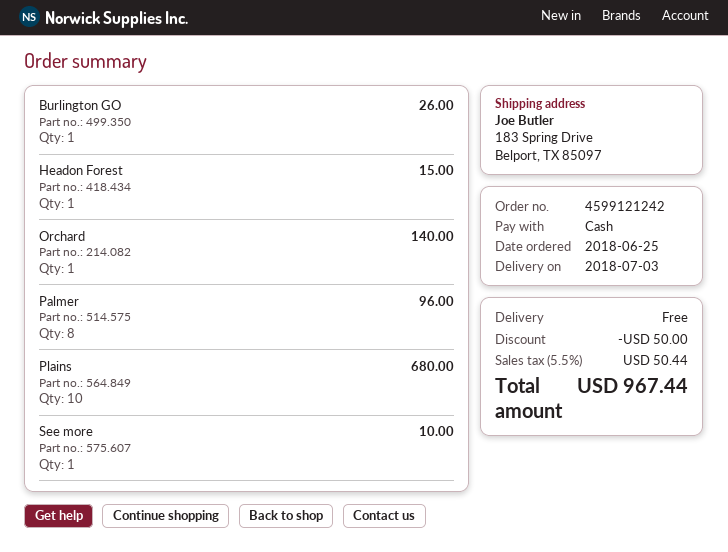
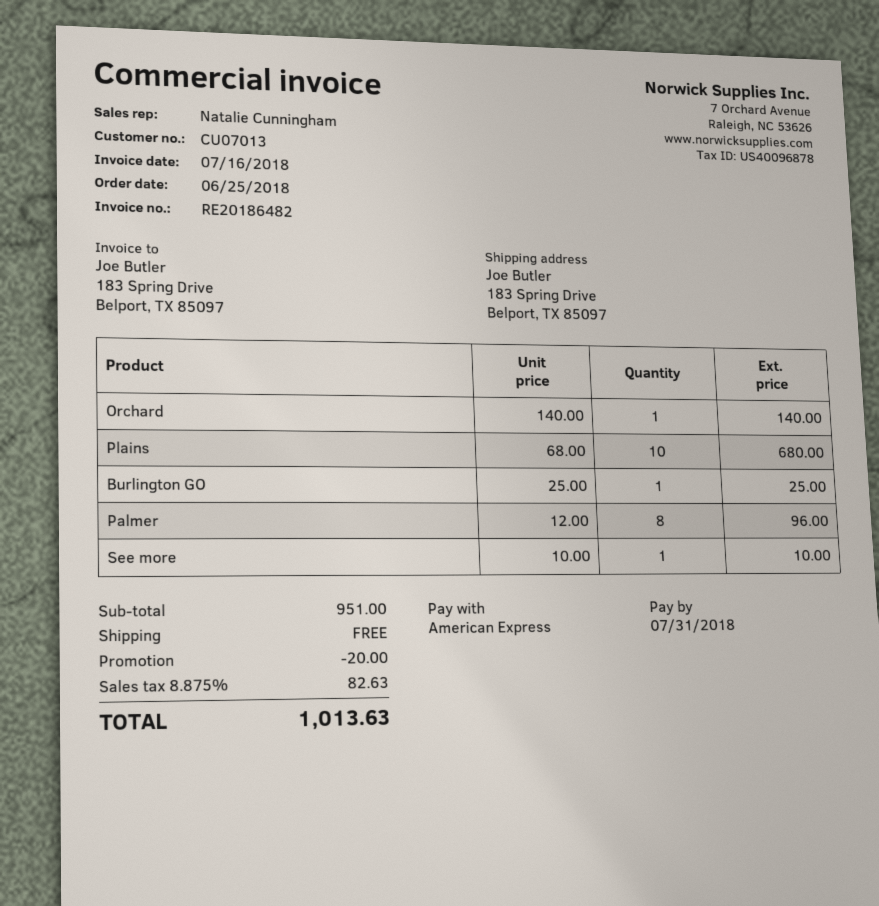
payment method: cash -> American Express
Burlington GO: 1 for 26.00 -> 1 for 25.00
Headon Forest: 1 for 15.00 -> none
discount: 50.00 -> 20.00
tax: 5.5% = 50.44 -> 8.875% = 82.63
total: 967.44 -> 1013.63

